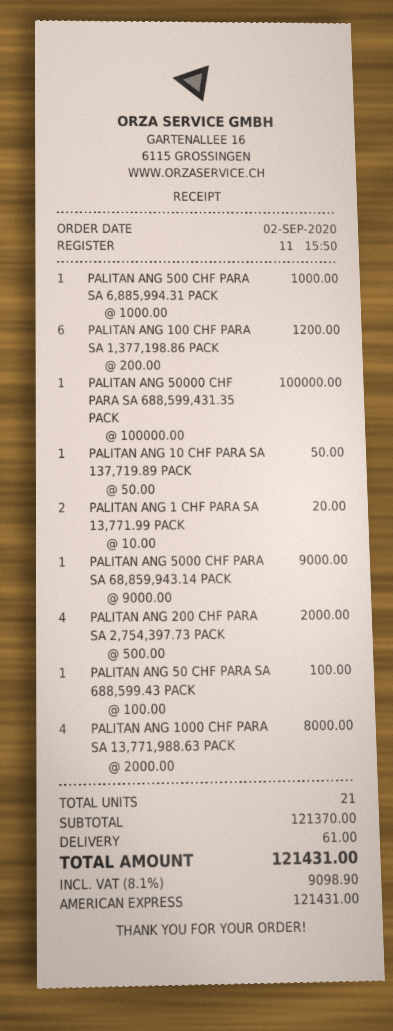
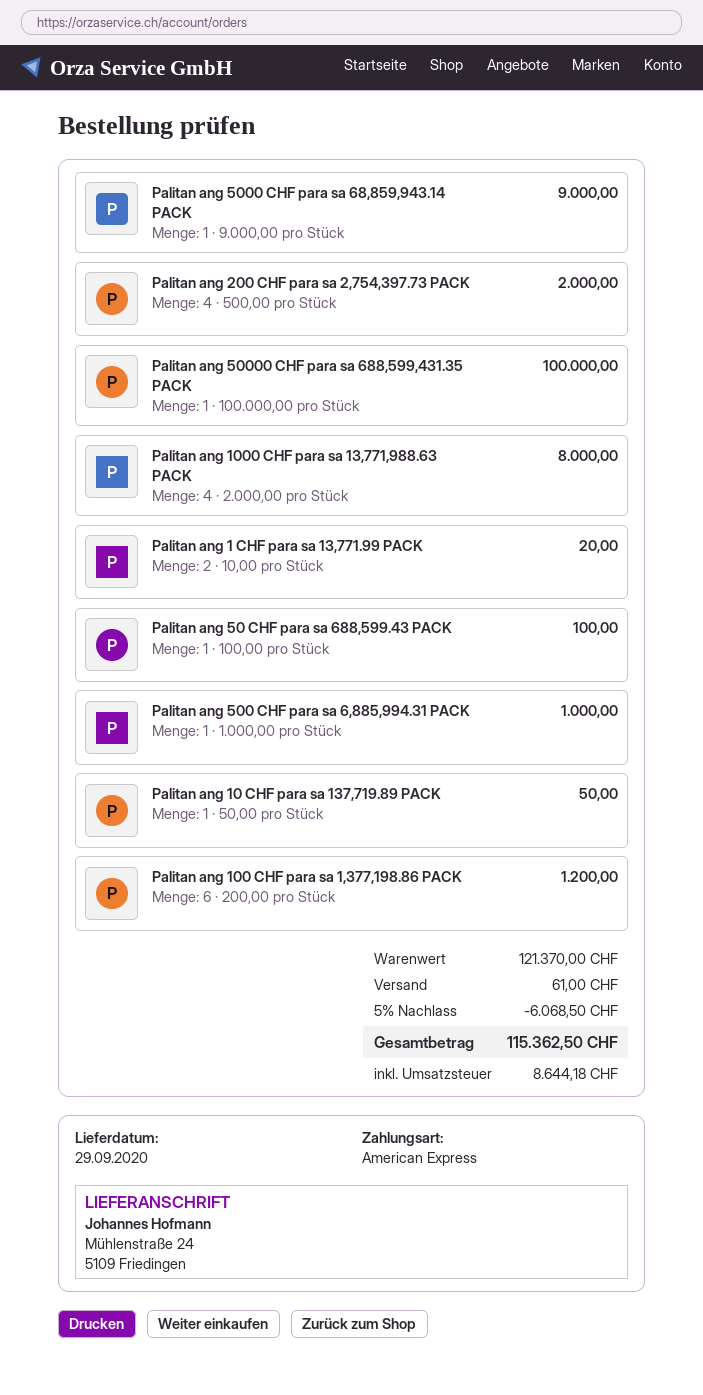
discount: none -> 5% = 6068.50
tax: 9098.90 -> 8644.18
total: 121431.00 -> 115362.50

